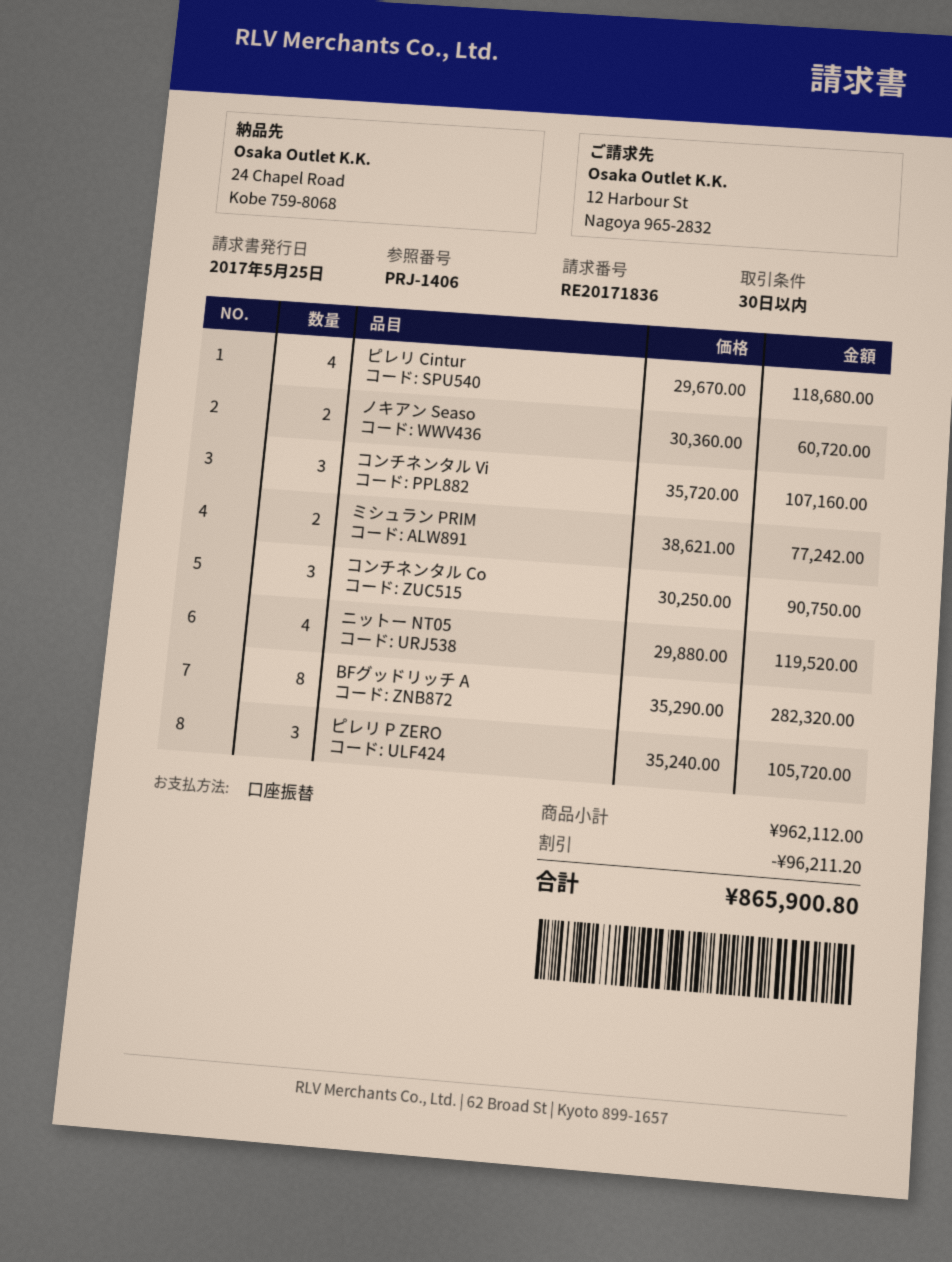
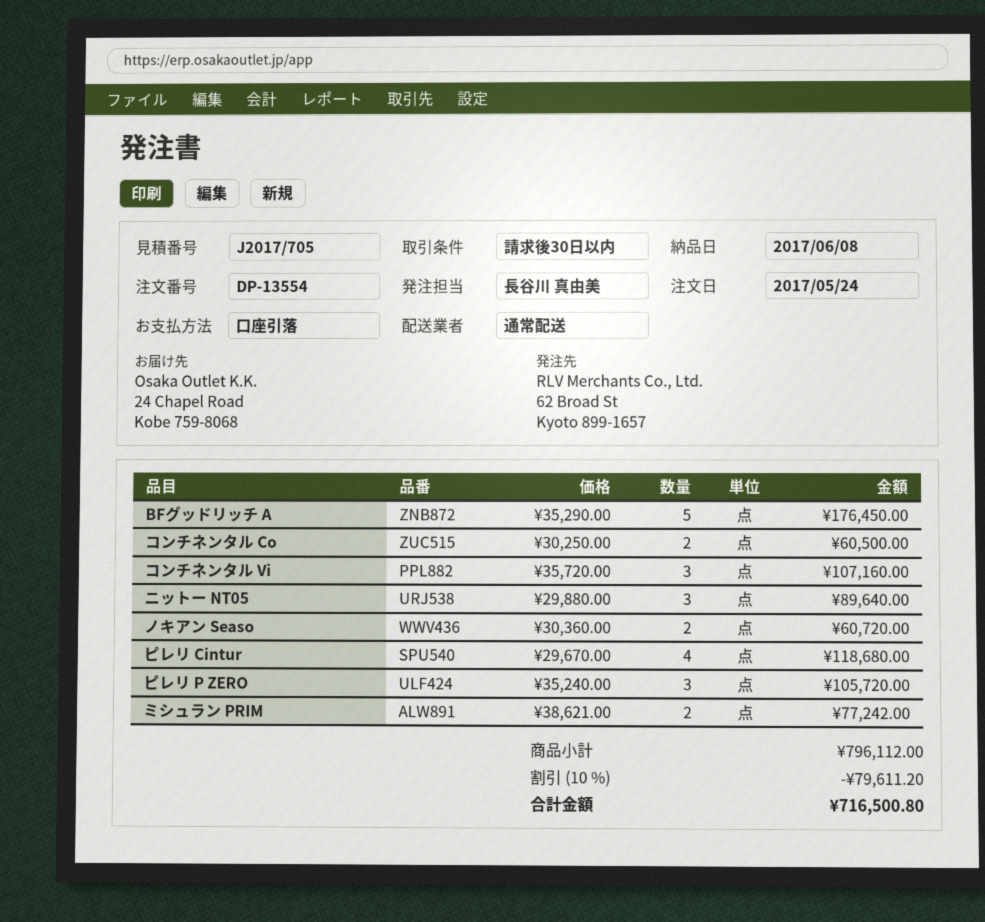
コンチネンタル Co: 3 x 30250.00 = 90750.00 -> 2 x 30250.00 = 60500.00
ニットー NT05: 4 x 29880.00 = 119520.00 -> 3 x 29880.00 = 89640.00
BFグッドリッチ A: 8 x 35290.00 = 282320.00 -> 5 x 35290.00 = 176450.00
subtotal: 962112.00 -> 796112.00
discount: 96211.20 -> 79611.20
total: 865900.80 -> 716500.80

